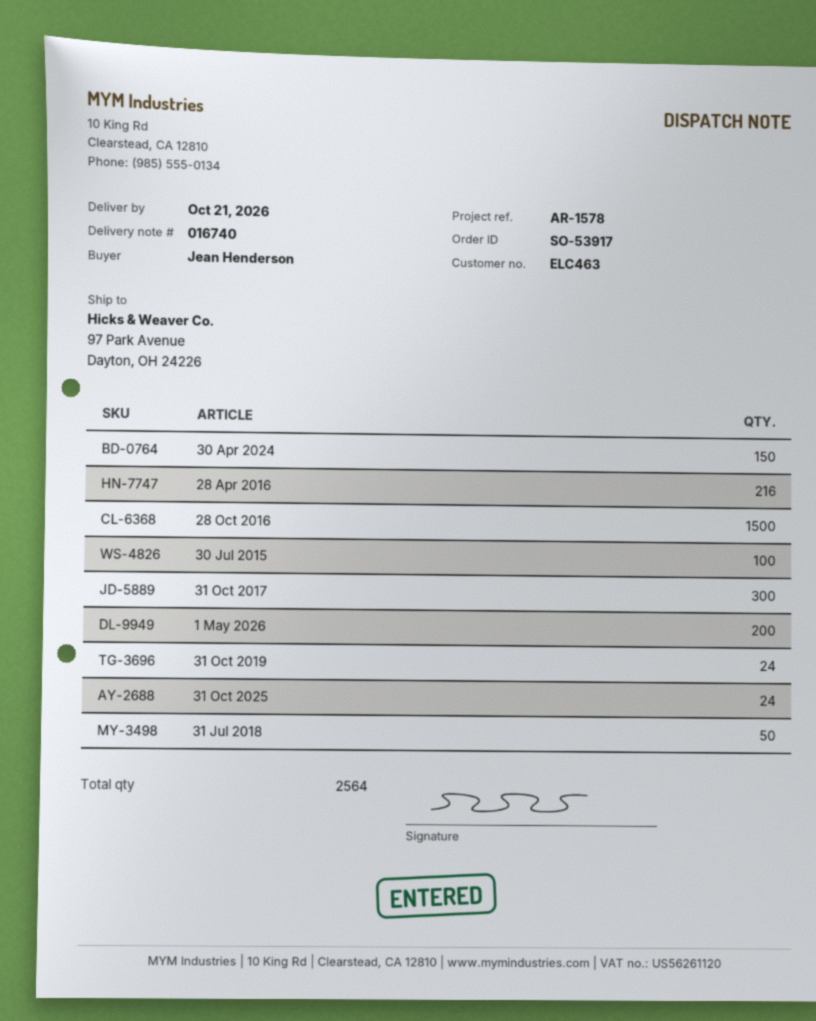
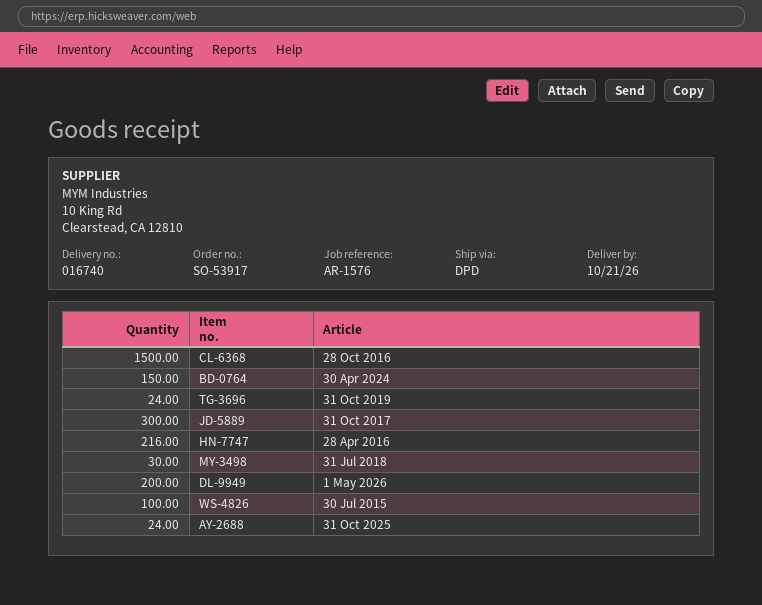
reference: AR-1578 -> AR-1576
31 Jul 2018: 50 -> 30

